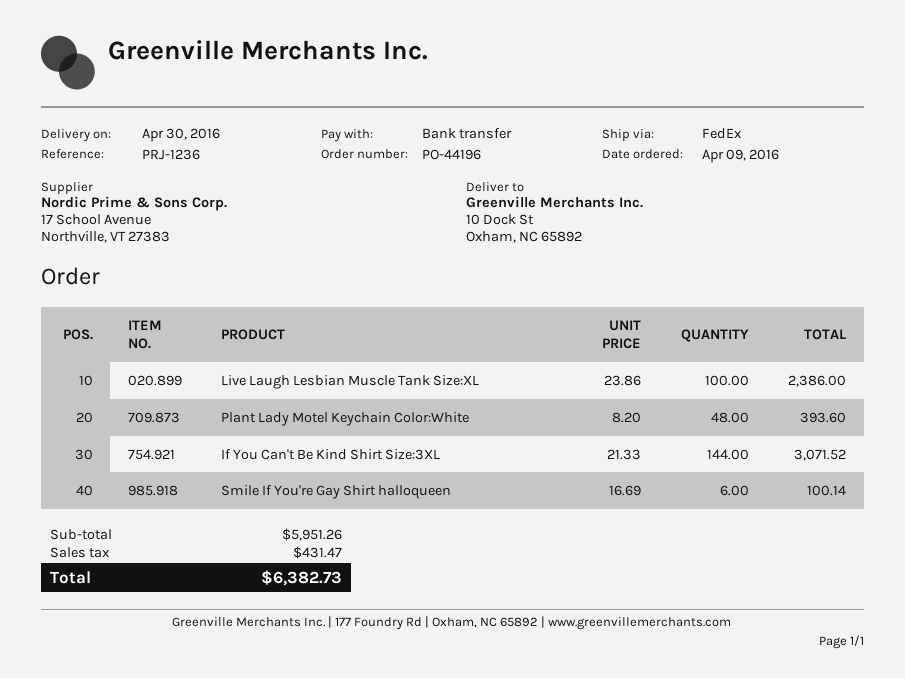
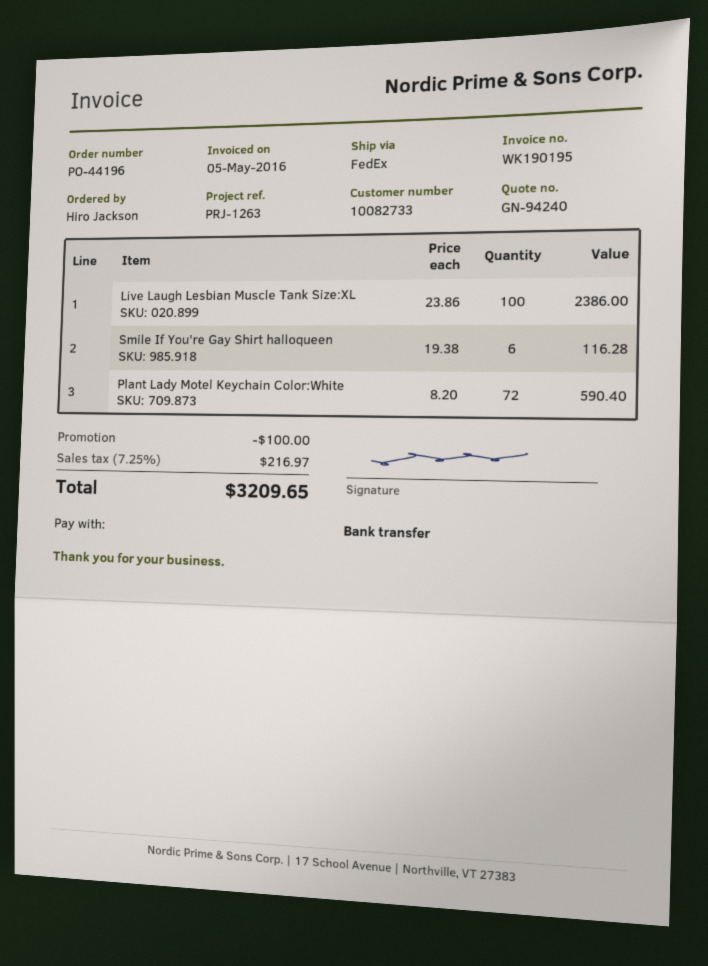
reference: PRJ-1236 -> PRJ-1263
Plant Lady Motel Keychain Color:White: 48 x 8.20 = 393.60 -> 72 x 8.20 = 590.40
If You Can't Be Kind Shirt Size:3XL: 144 x 21.33 = 3071.52 -> none
Smile If You're Gay Shirt halloqueen: 6 x 16.69 = 100.14 -> 6 x 19.38 = 116.28
discount: none -> 100.00
tax: 431.47 -> 216.97
total: 6382.73 -> 3209.65

